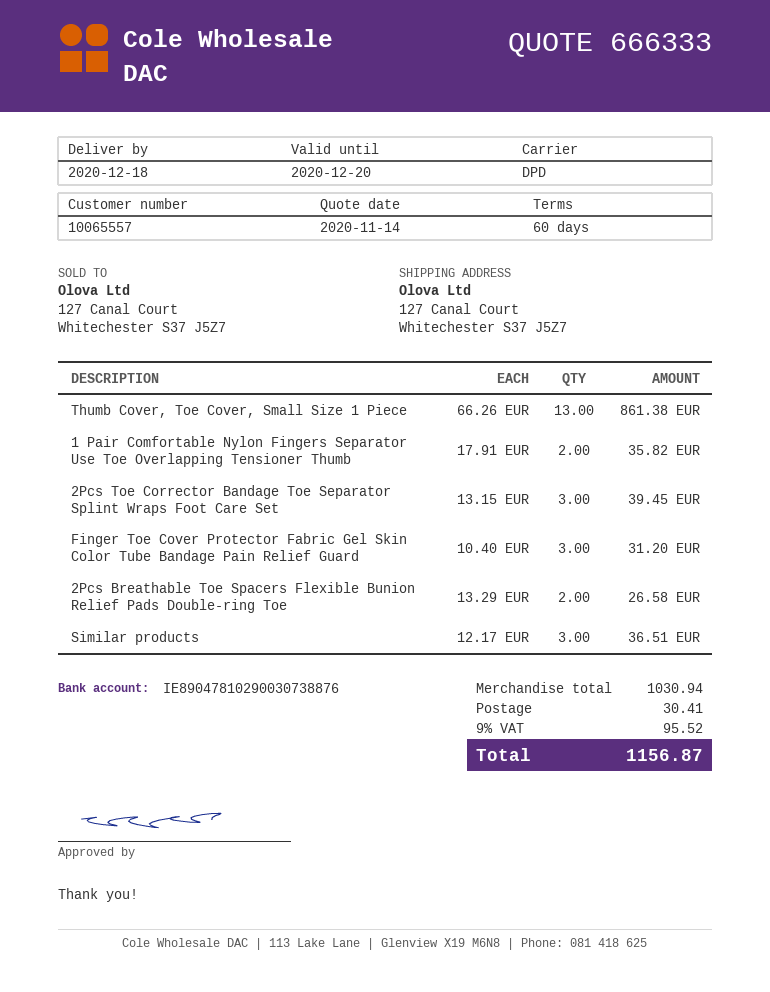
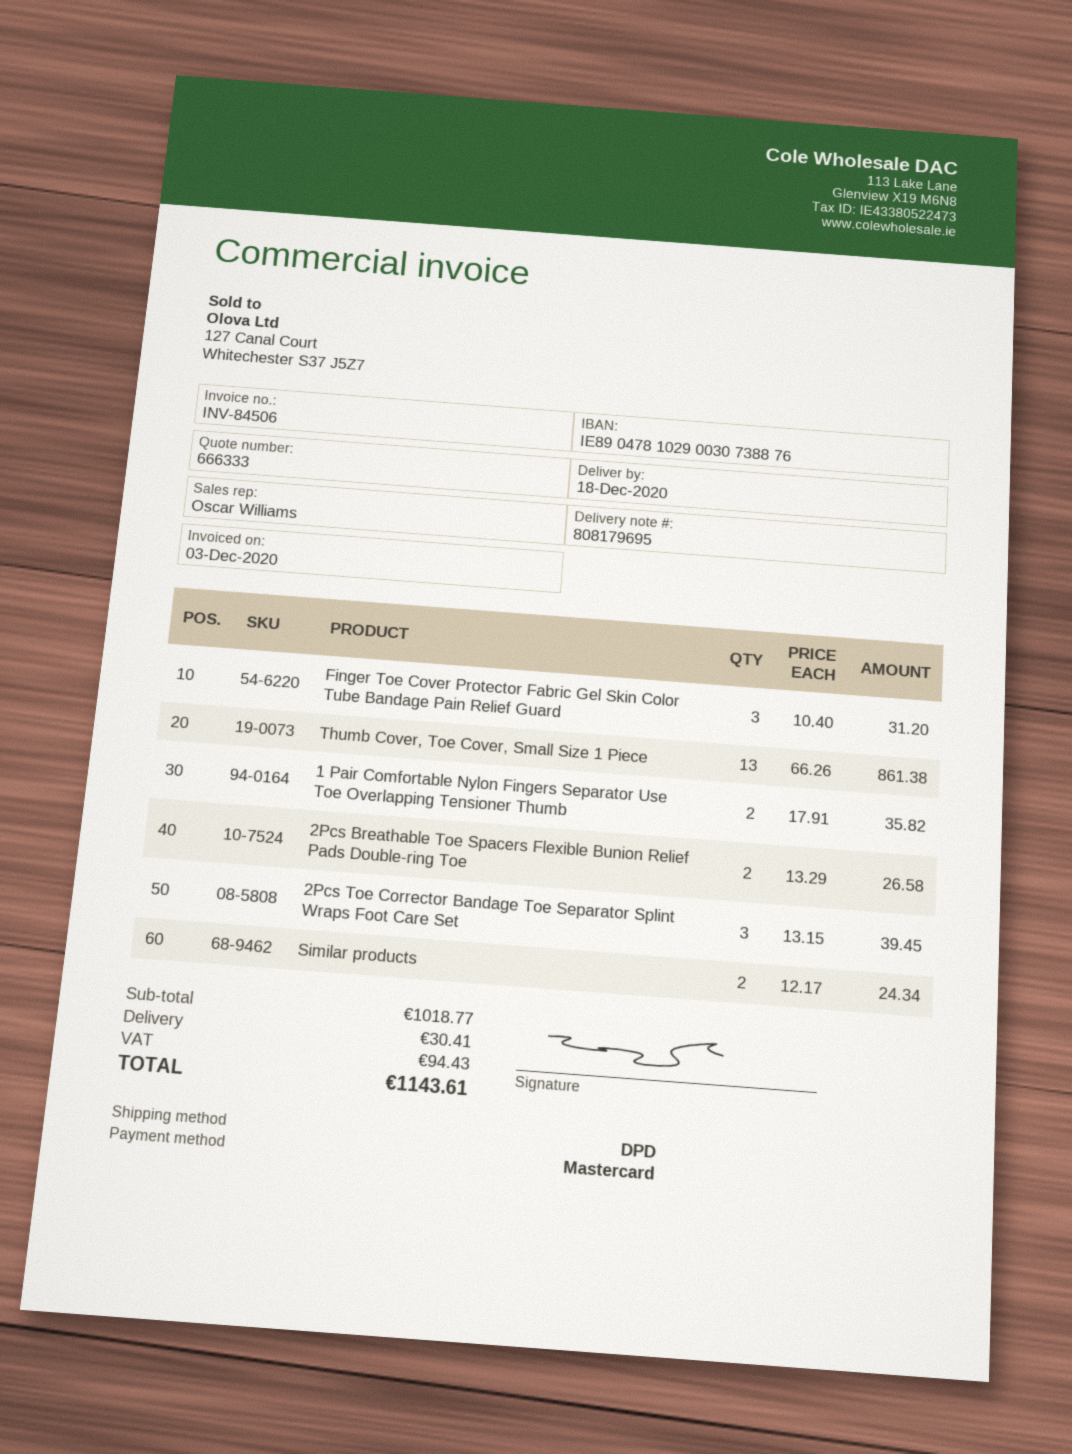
Similar products: 3 x 12.17 = 36.51 -> 2 x 12.17 = 24.34
subtotal: 1030.94 -> 1018.77
tax: 95.52 -> 94.43
total: 1156.87 -> 1143.61

